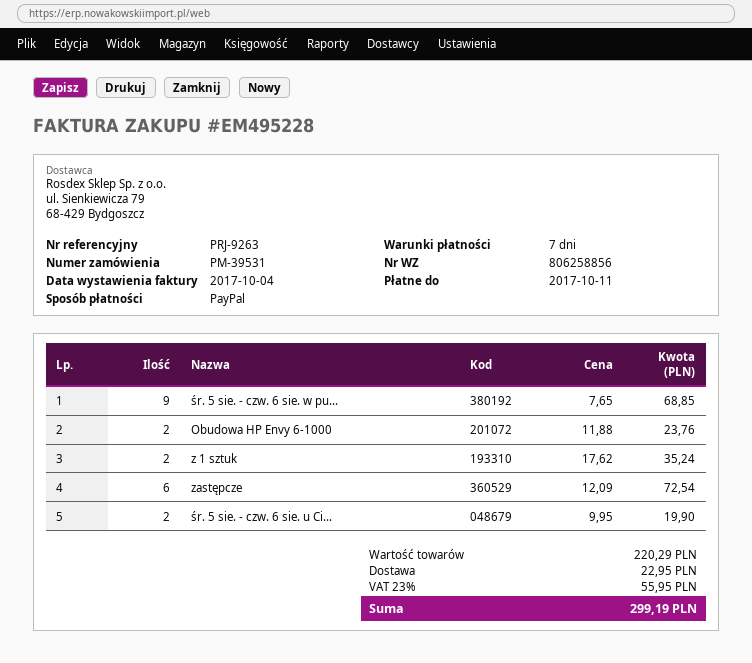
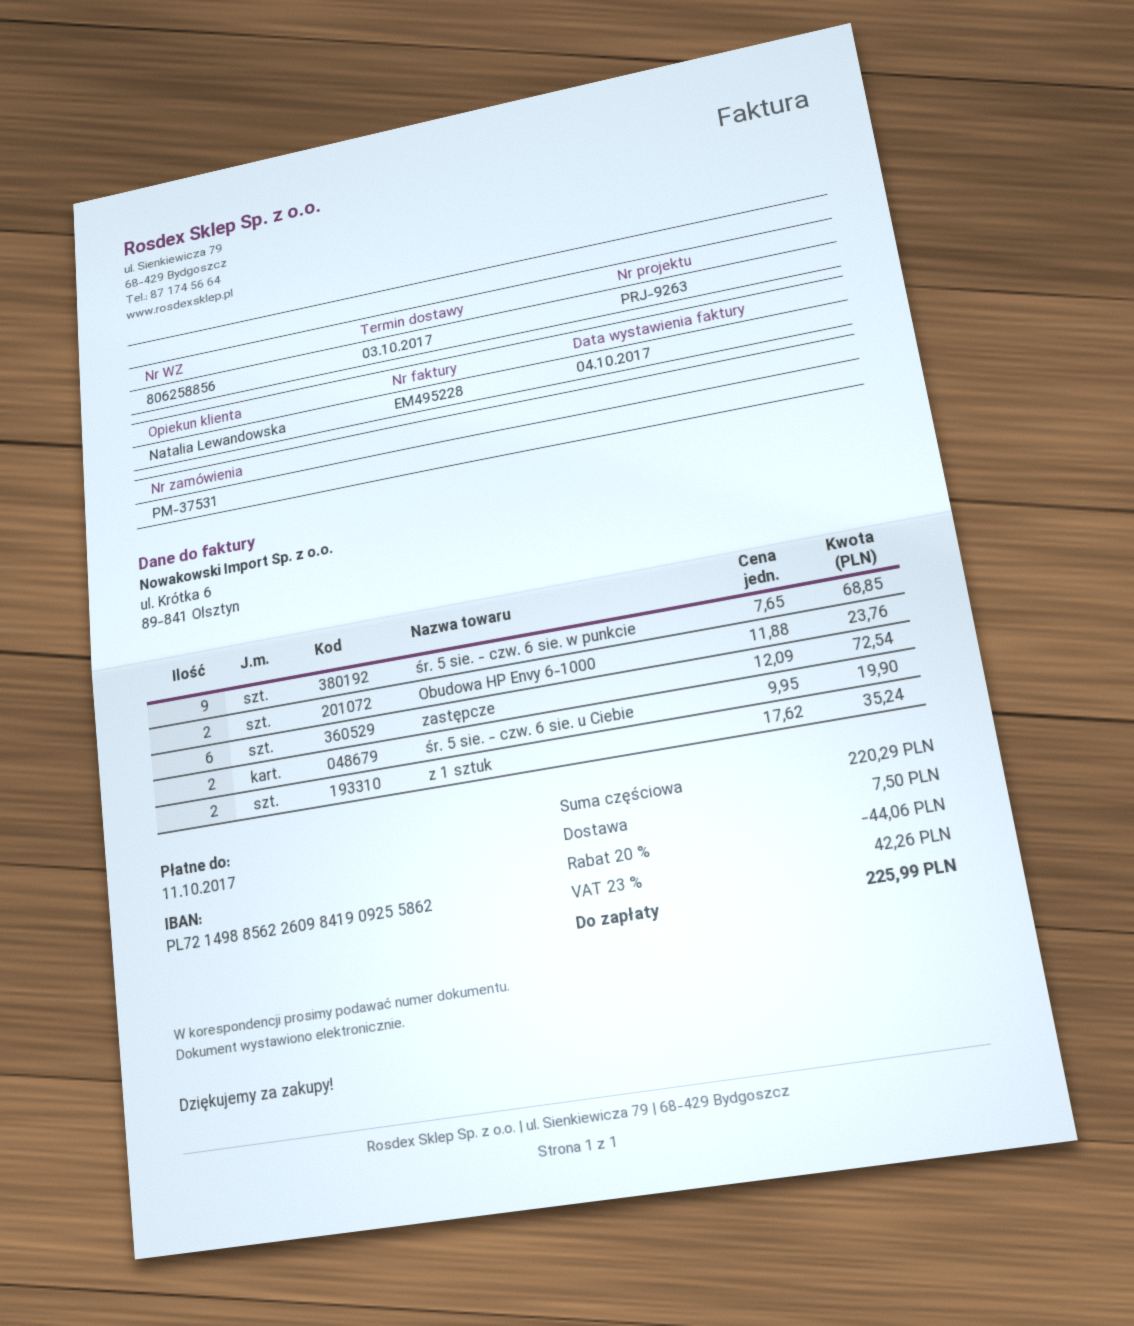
order number: PM-39531 -> PM-37531
discount: none -> 20% = 44.06
shipping: 22.95 -> 7.50
tax: 23% = 55.95 -> 23% = 42.26
total: 299.19 -> 225.99

